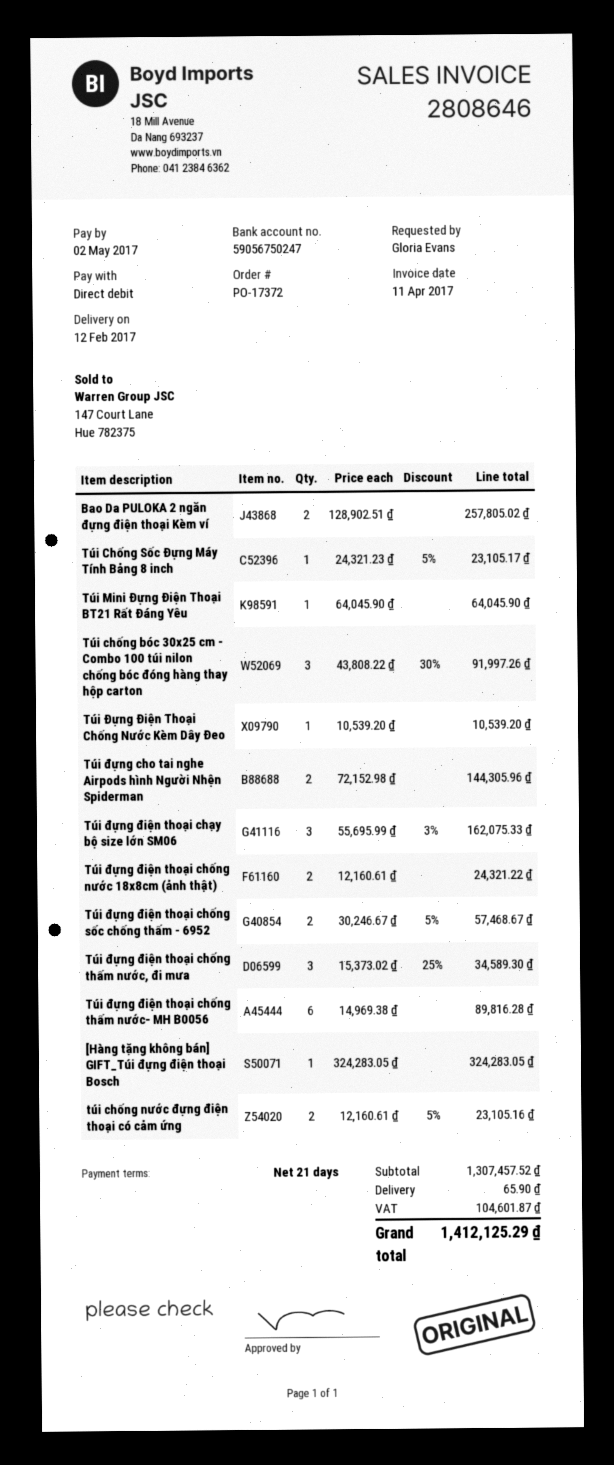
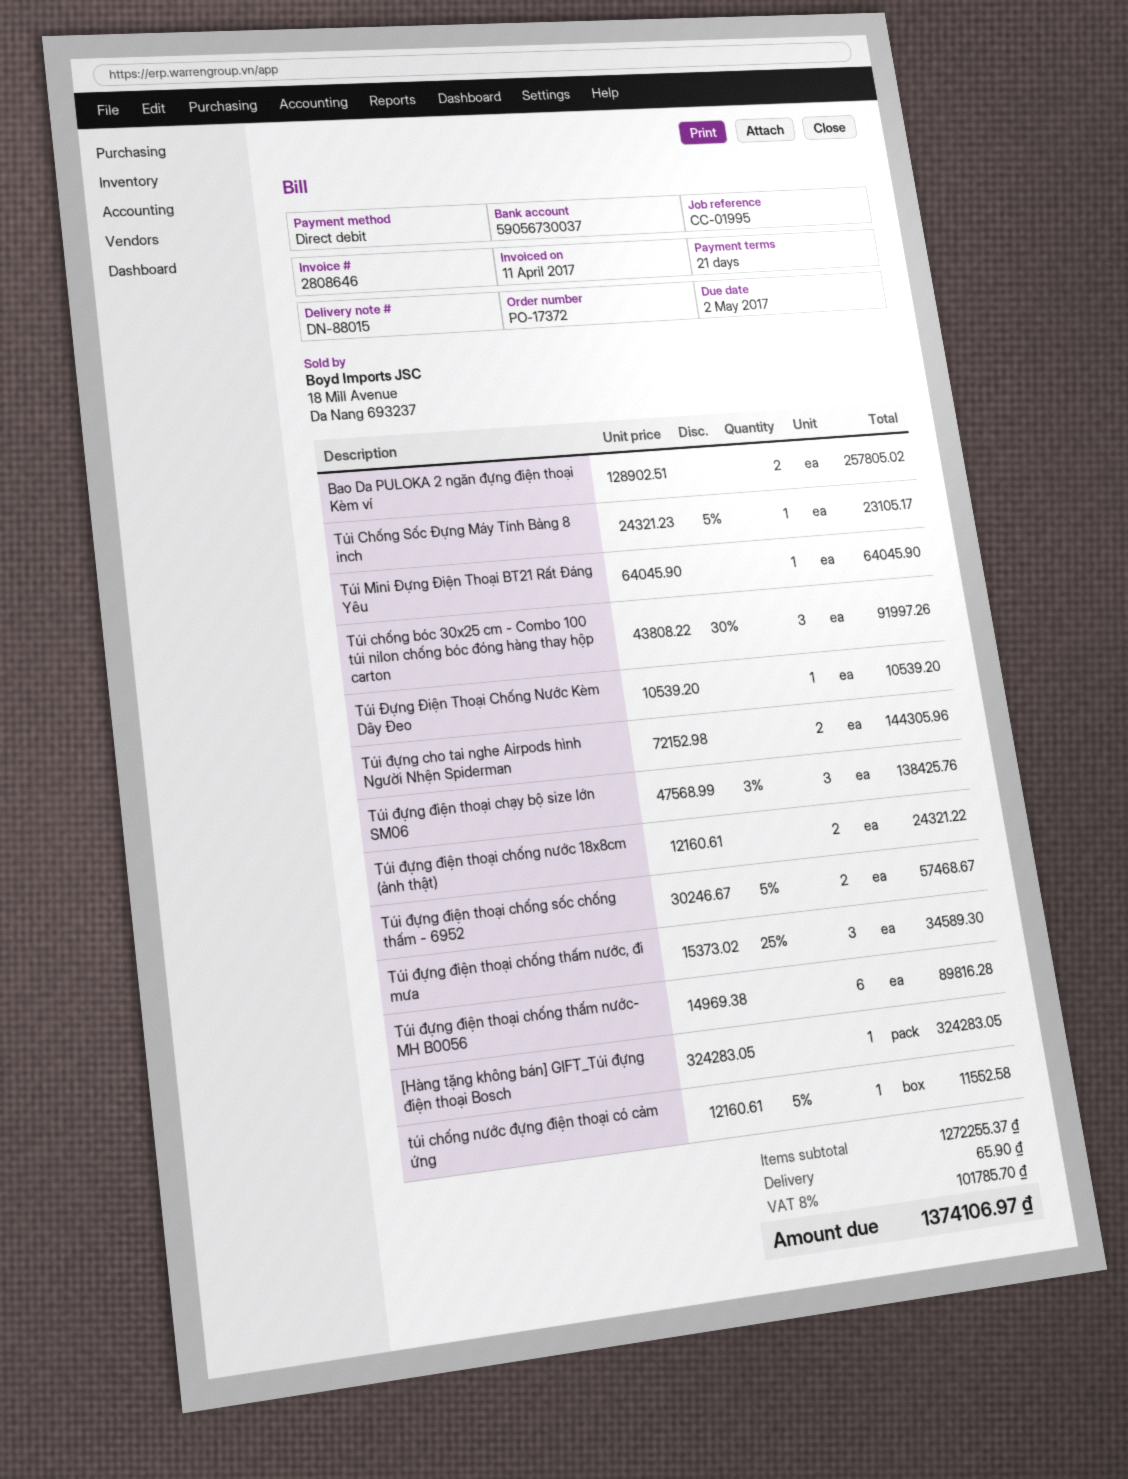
bank account: 59056750247 -> 59056730037
Túi đựng điện thoại chạy bộ size lớn SM06: 3 x 55695.99 - 3% = 162075.33 -> 3 x 47568.99 - 3% = 138425.76
túi chống nước đựng điện thoại có cảm ứng: 2 x 12160.61 - 5% = 23105.16 -> 1 x 12160.61 - 5% = 11552.58
subtotal: 1307457.52 -> 1272255.37
tax: 104601.87 -> 101785.70
total: 1412125.29 -> 1374106.97

